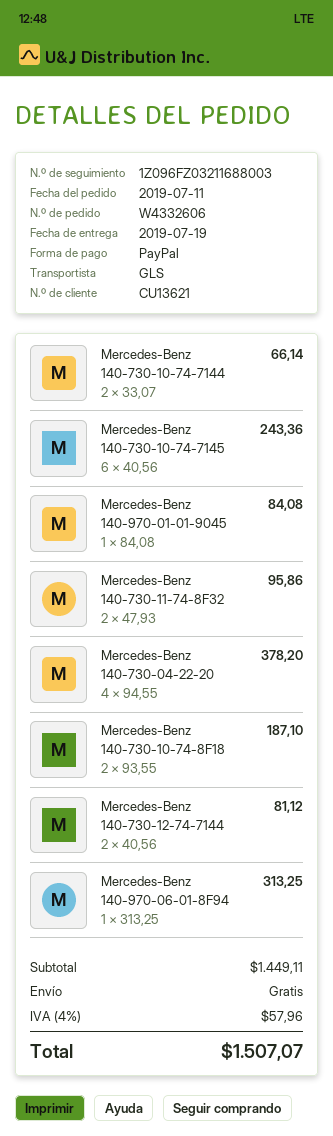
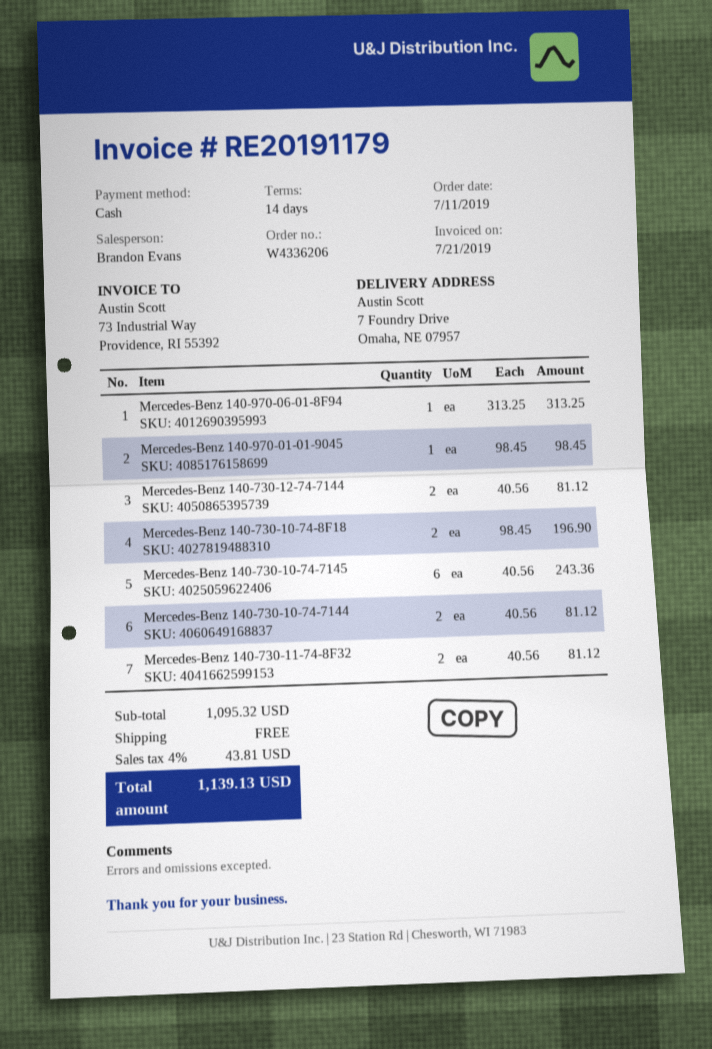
order number: W4332606 -> W4336206
payment method: PayPal -> cash
Mercedes-Benz 140-730-10-74-7144: 2 x 33.07 = 66.14 -> 2 x 40.56 = 81.12
Mercedes-Benz 140-970-01-01-9045: 1 x 84.08 = 84.08 -> 1 x 98.45 = 98.45
Mercedes-Benz 140-730-11-74-8F32: 2 x 47.93 = 95.86 -> 2 x 40.56 = 81.12
Mercedes-Benz 140-730-04-22-20: 4 x 94.55 = 378.20 -> none
Mercedes-Benz 140-730-10-74-8F18: 2 x 93.55 = 187.10 -> 2 x 98.45 = 196.90
subtotal: 1449.11 -> 1095.32
tax: 4% = 57.96 -> 4% = 43.81
total: 1507.07 -> 1139.13

